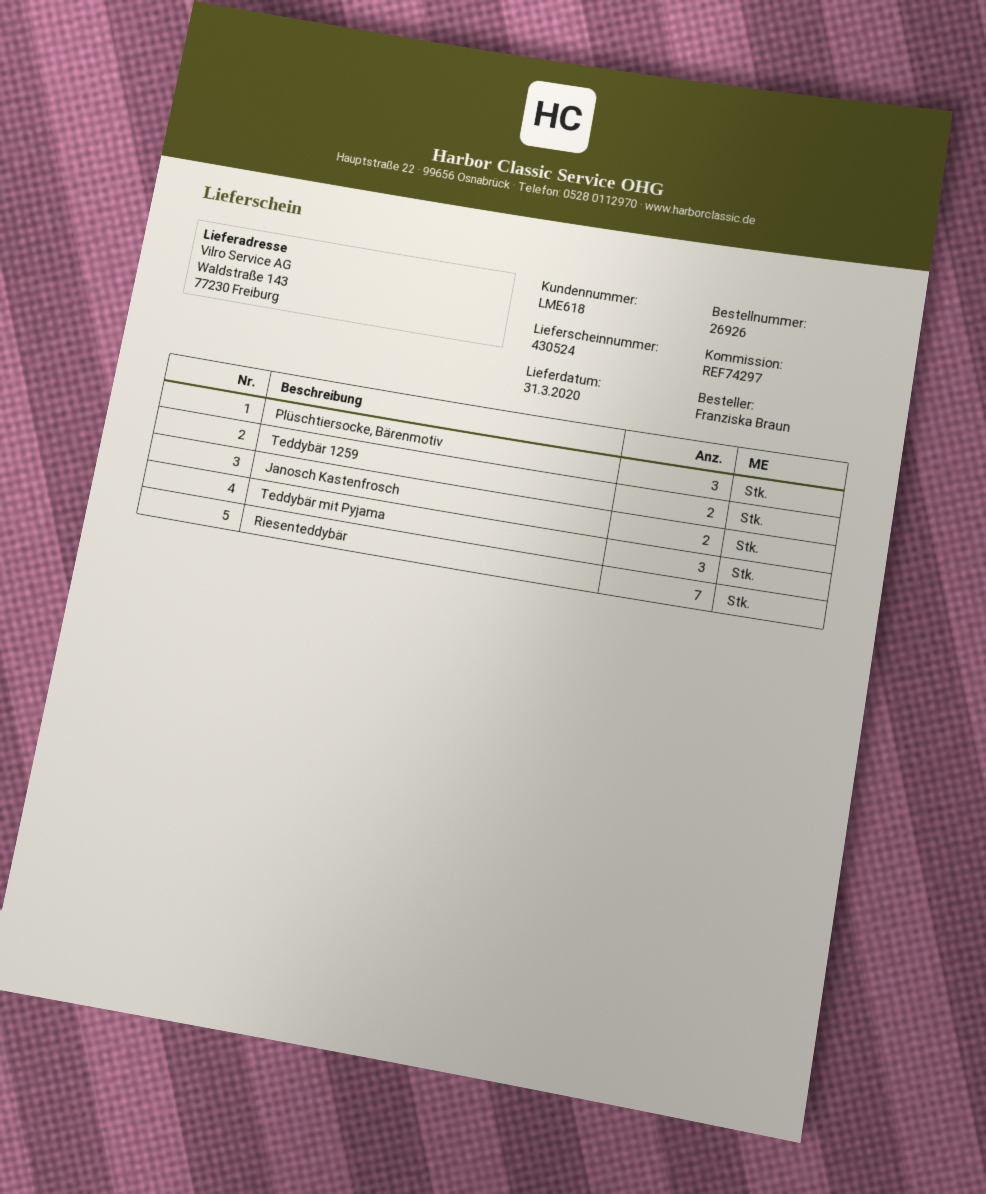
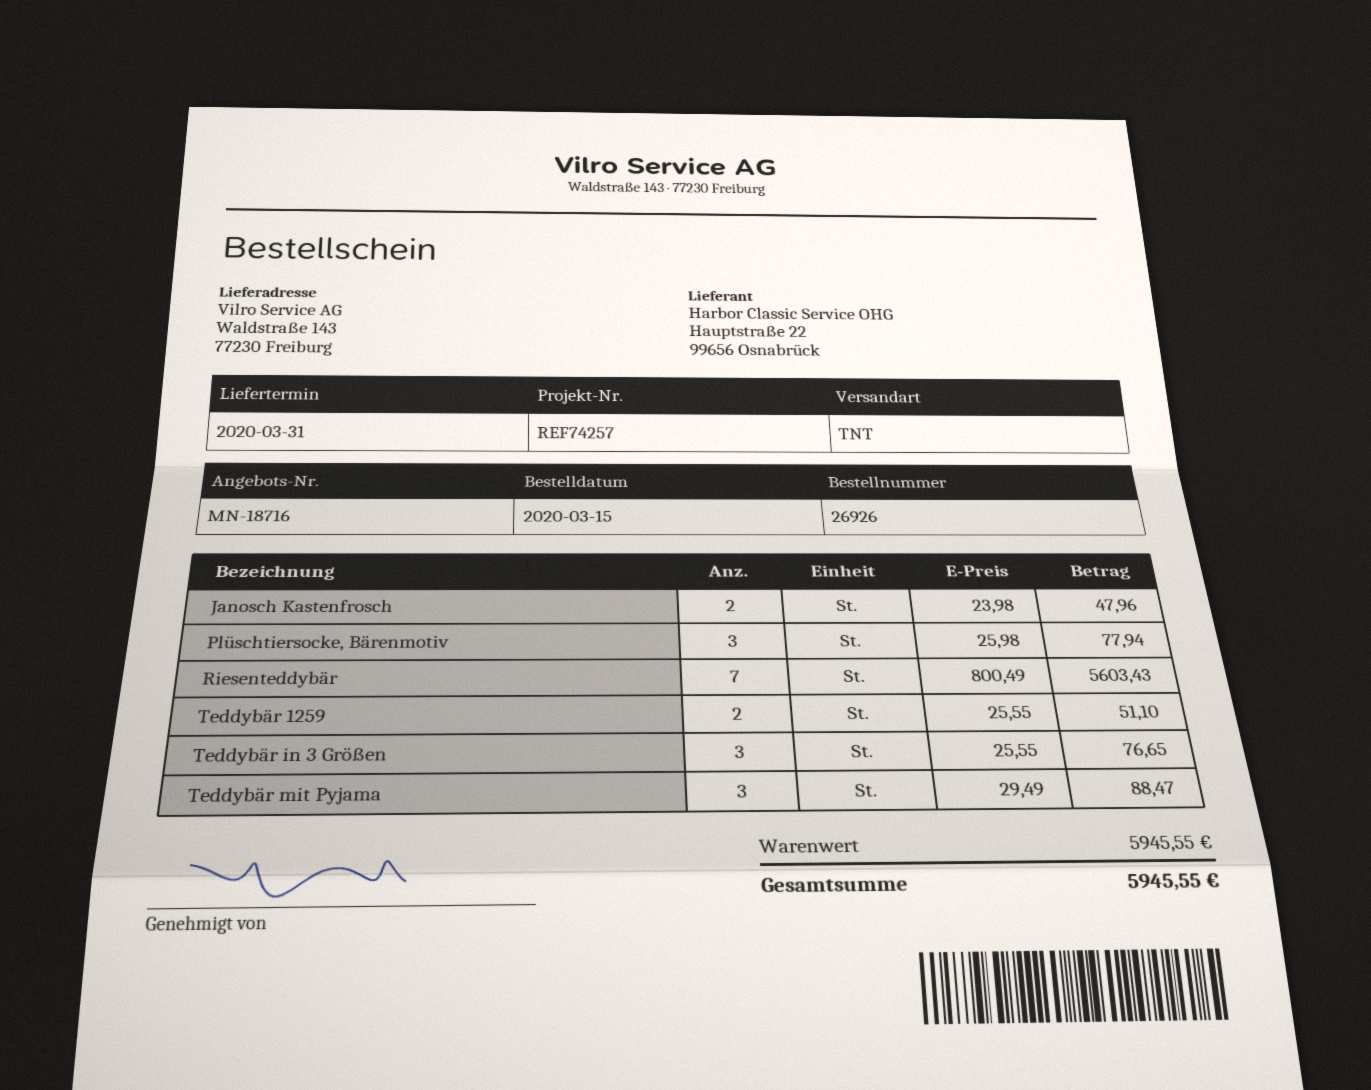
reference: REF74297 -> REF74257
Teddybär in 3 Größen: none -> 3

